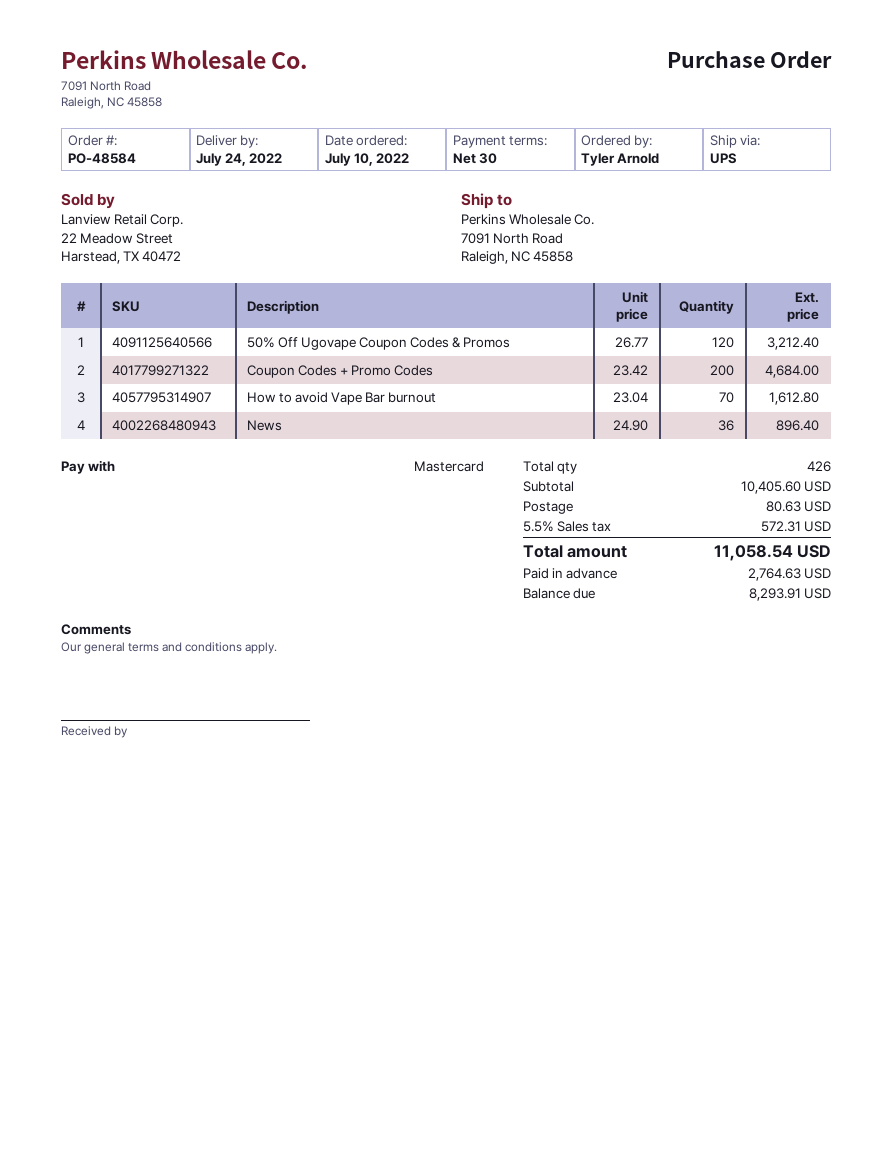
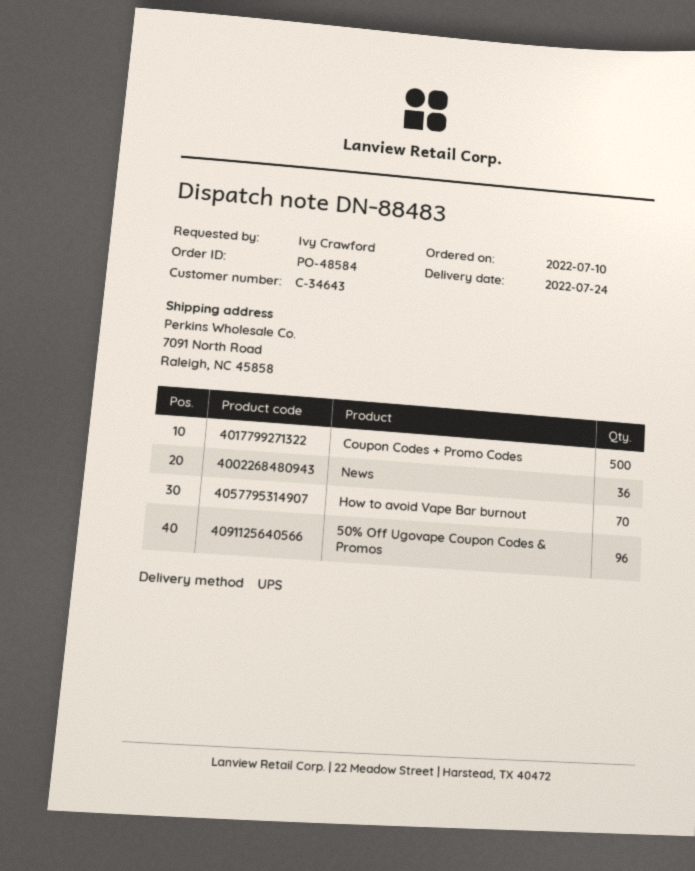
ordered by: Tyler Arnold -> Ivy Crawford
50% Off Ugovape Coupon Codes & Promos: 120 -> 96
Coupon Codes + Promo Codes: 200 -> 500

